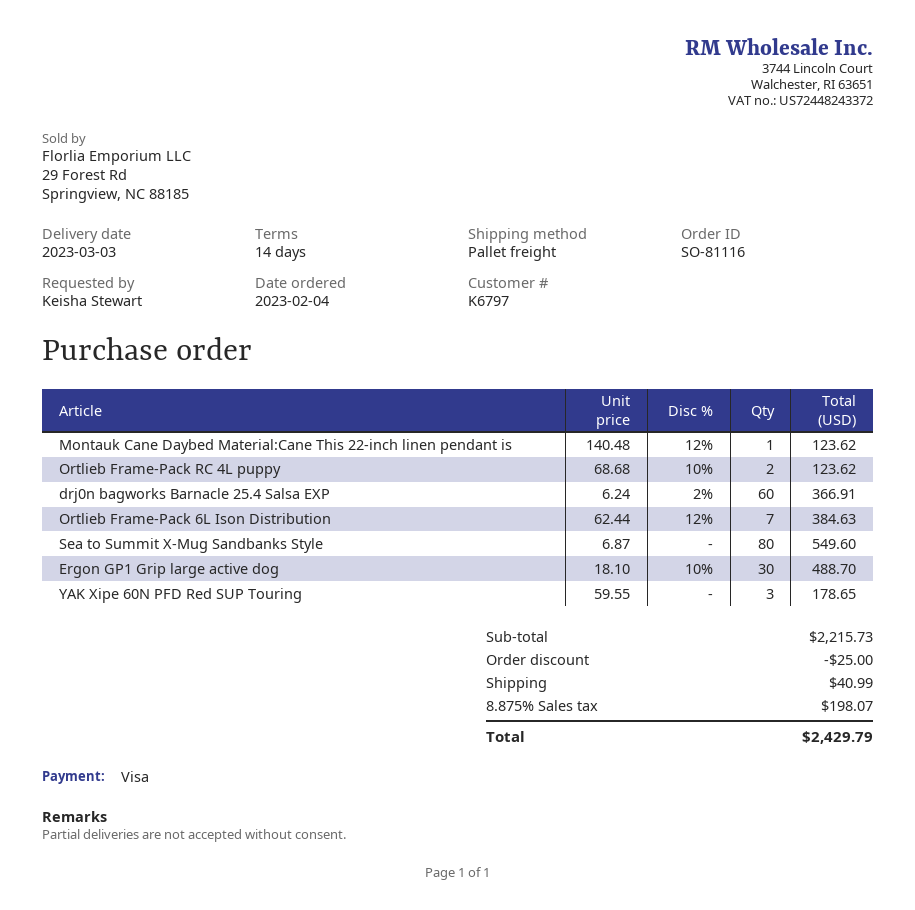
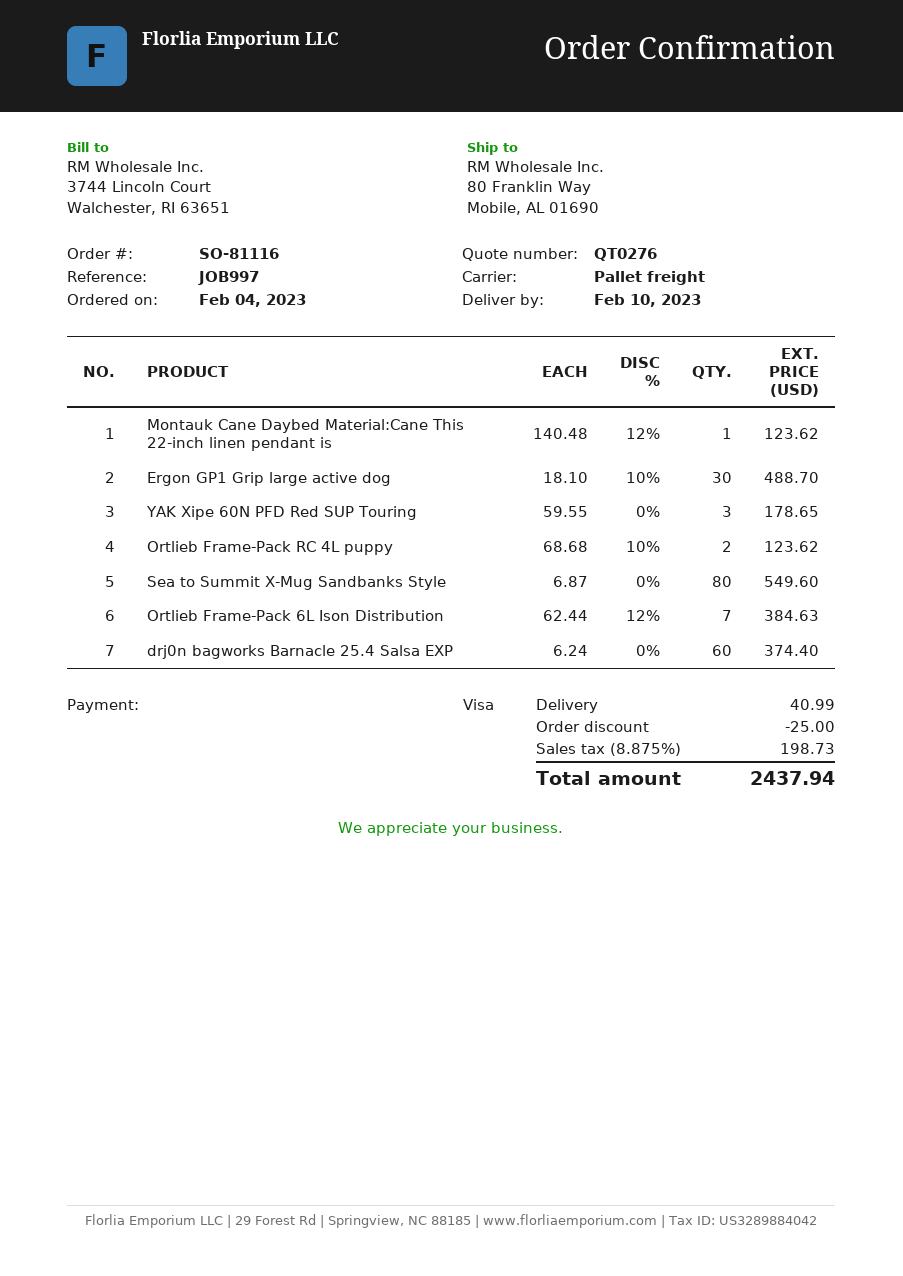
delivery date: 2023-03-03 -> 2023-02-10
drj0n bagworks Barnacle 25.4 Salsa EXP: 60 x 6.24 - 2% = 366.91 -> 60 x 6.24 = 374.40
tax: 8.875% = 198.07 -> 8.875% = 198.73
total: 2429.79 -> 2437.94

